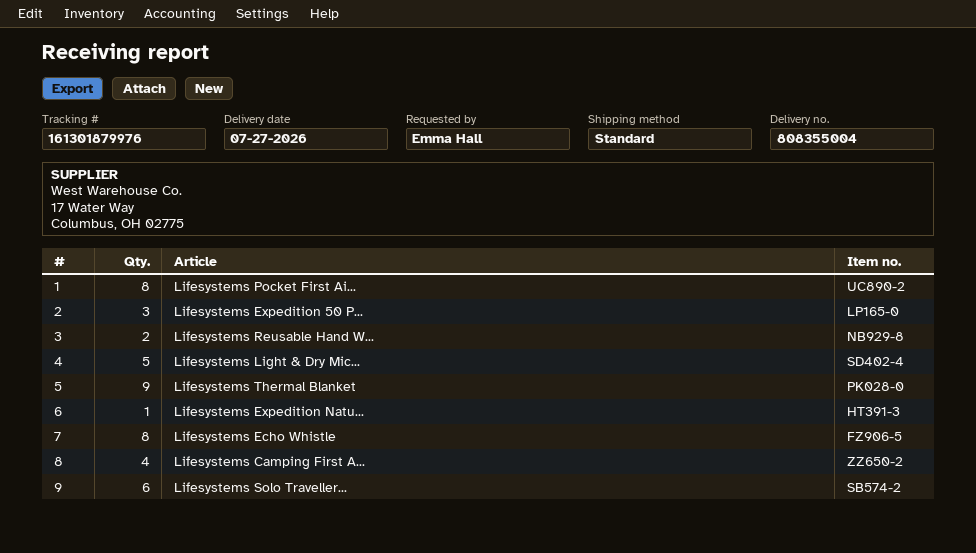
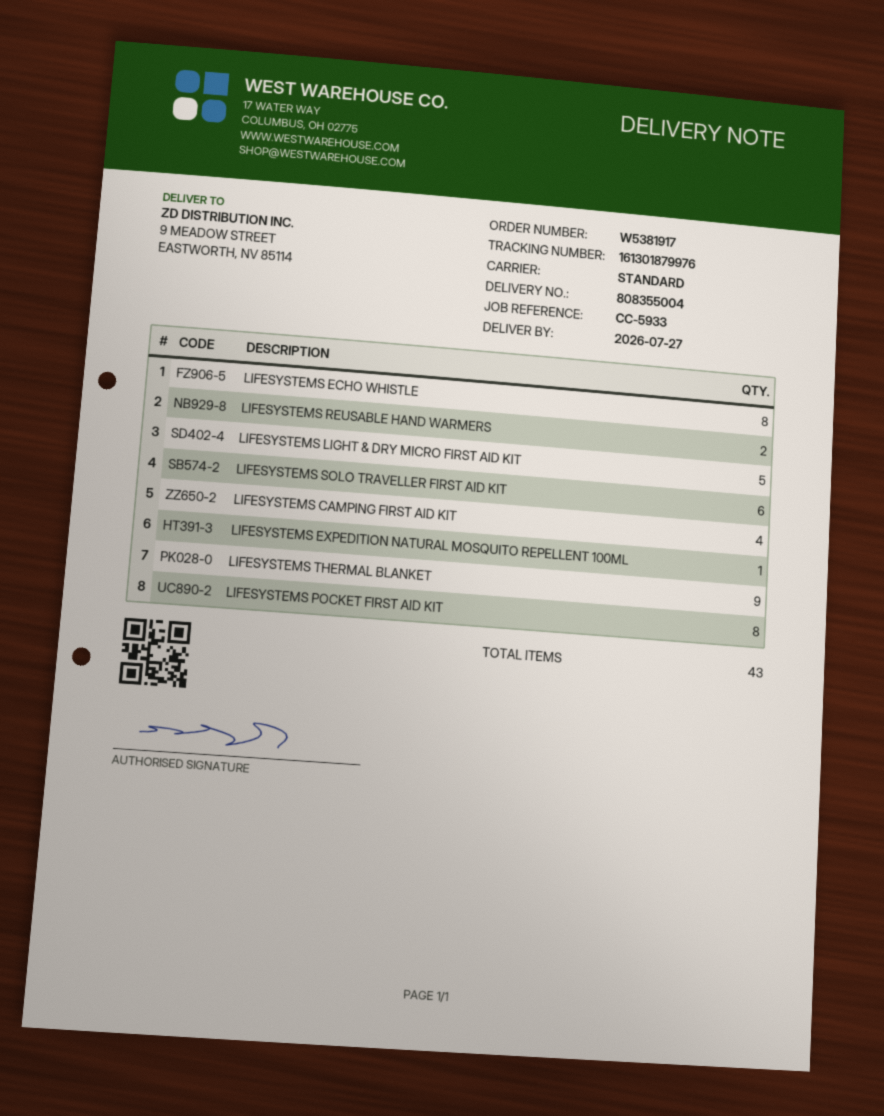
Lifesystems Expedition 50 P...: 3 -> none

